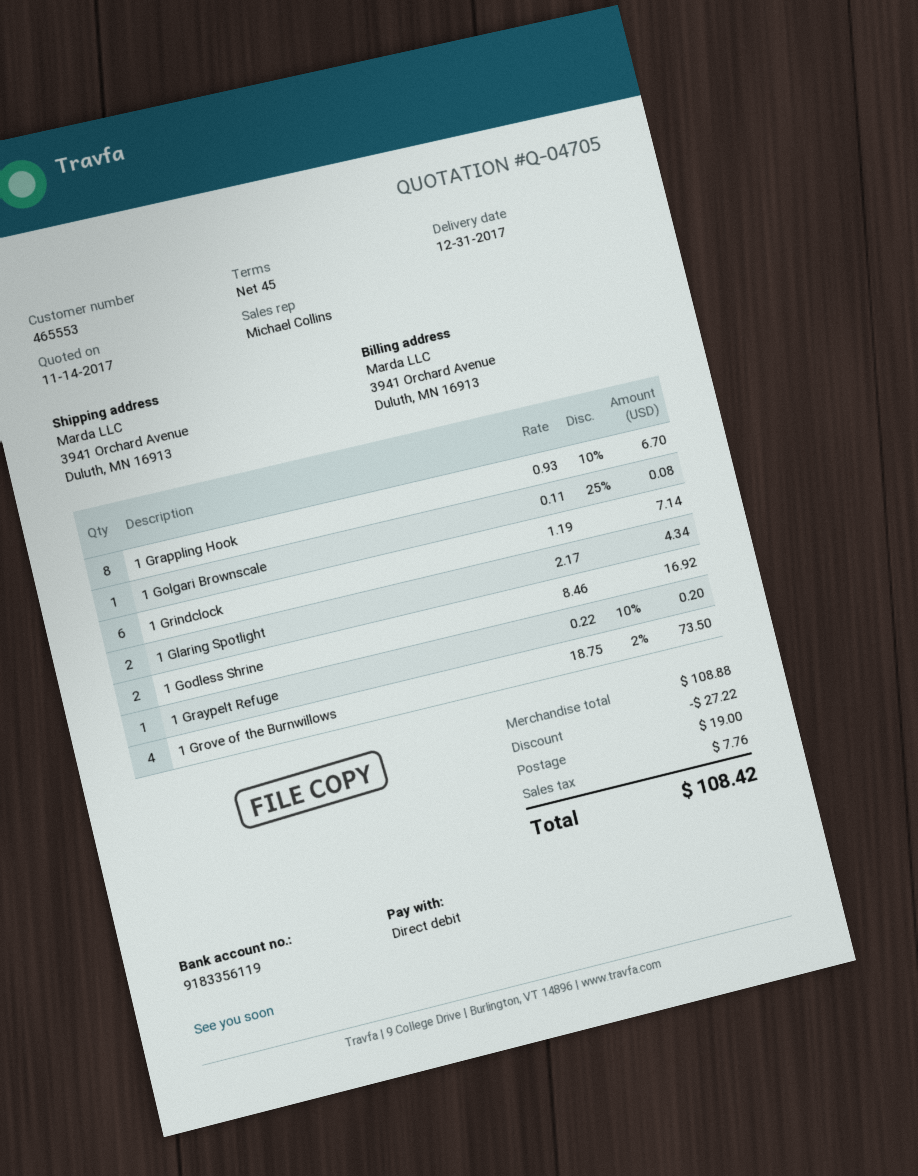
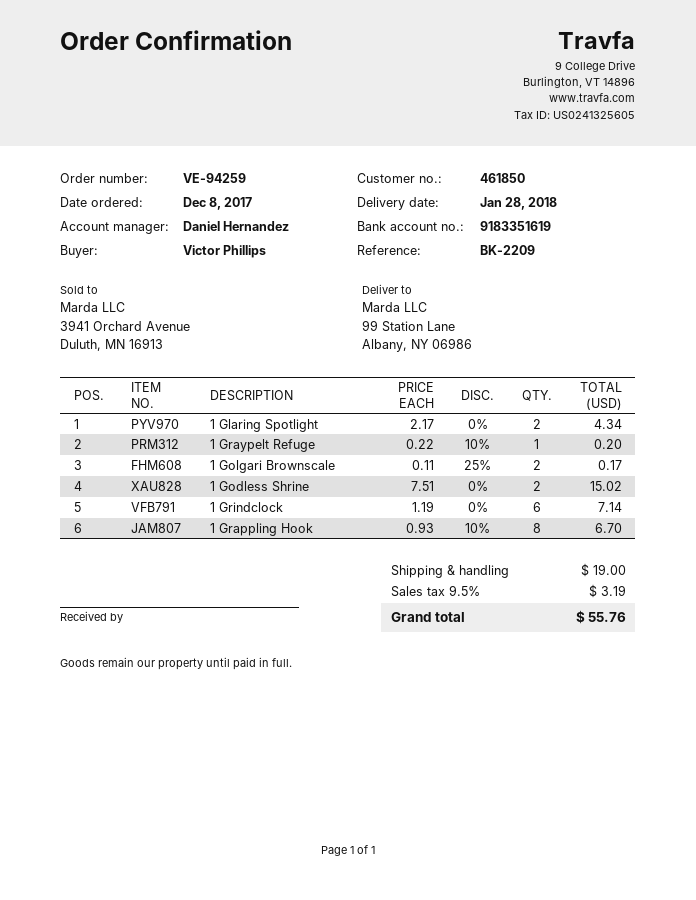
delivery date: 2017-12-31 -> 2018-01-28
customer number: 465553 -> 461850
sales rep: Michael Collins -> Daniel Hernandez
bank account: 9183356119 -> 9183351619
ship to: 3941 Orchard Avenue, Duluth, MN 16913 -> 99 Station Lane, Albany, NY 06986
1 Golgari Brownscale: 1 x 0.11 - 25% = 0.08 -> 2 x 0.11 - 25% = 0.17
1 Godless Shrine: 2 x 8.46 = 16.92 -> 2 x 7.51 = 15.02
1 Grove of the Burnwillows: 4 x 18.75 - 2% = 73.50 -> none
discount: 27.22 -> none
tax: 7.76 -> 3.19
total: 108.42 -> 55.76

